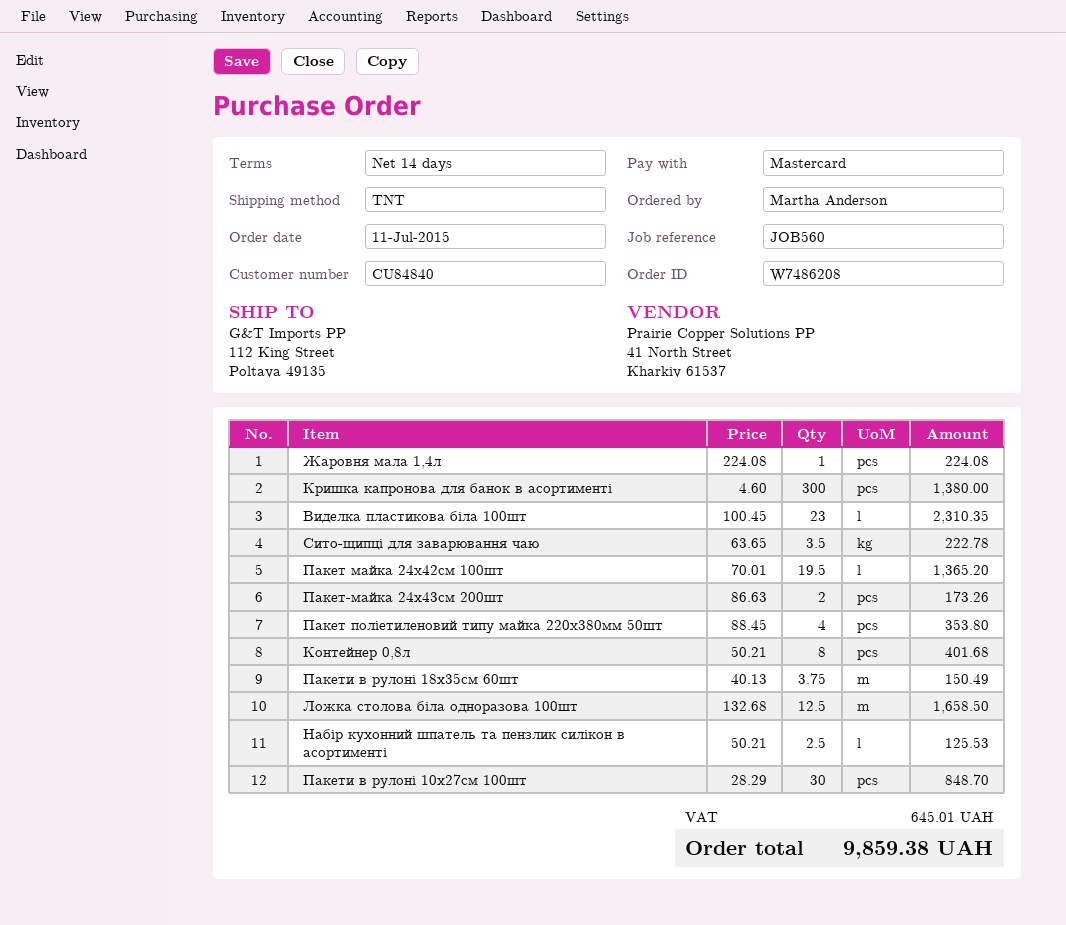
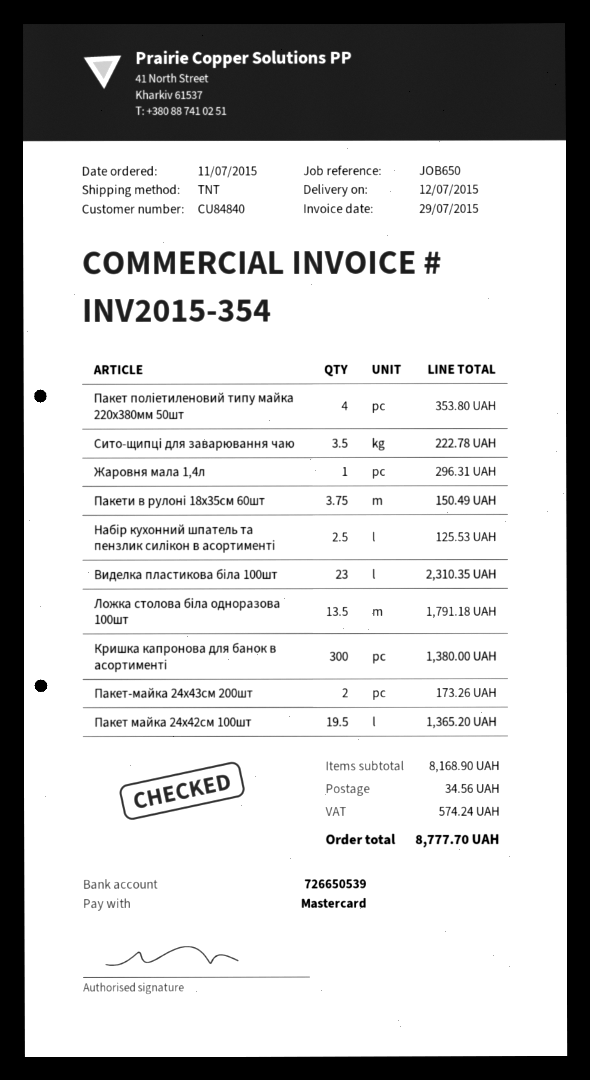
reference: JOB560 -> JOB650
Жаровня мала 1,4л: 1 for 224.08 -> 1 for 296.31
Контейнер 0,8л: 8 for 401.68 -> none
Ложка столова біла одноразова 100шт: 12.5 for 1658.50 -> 13.5 for 1791.18
Пакети в рулоні 10х27см 100шт: 30 for 848.70 -> none
shipping: none -> 34.56
tax: 645.01 -> 574.24
total: 9859.38 -> 8777.70

